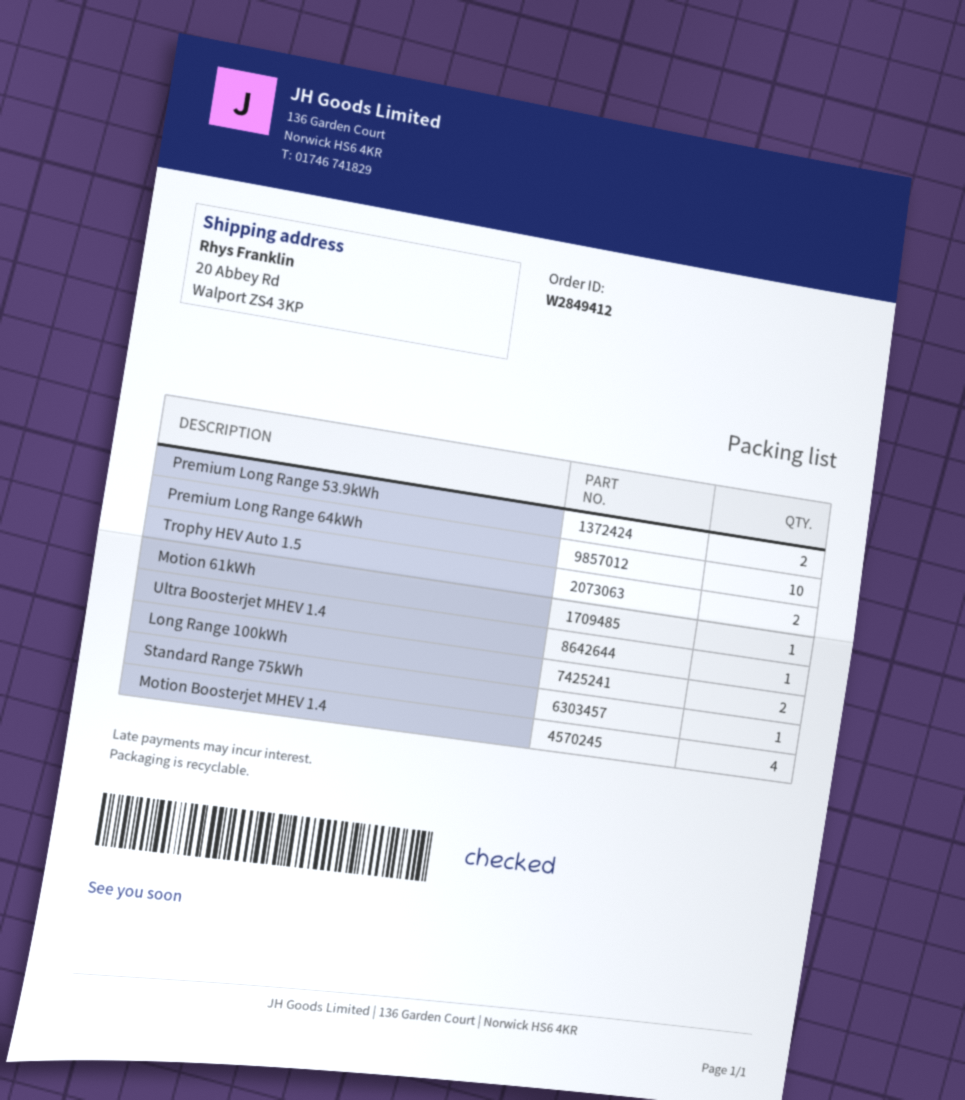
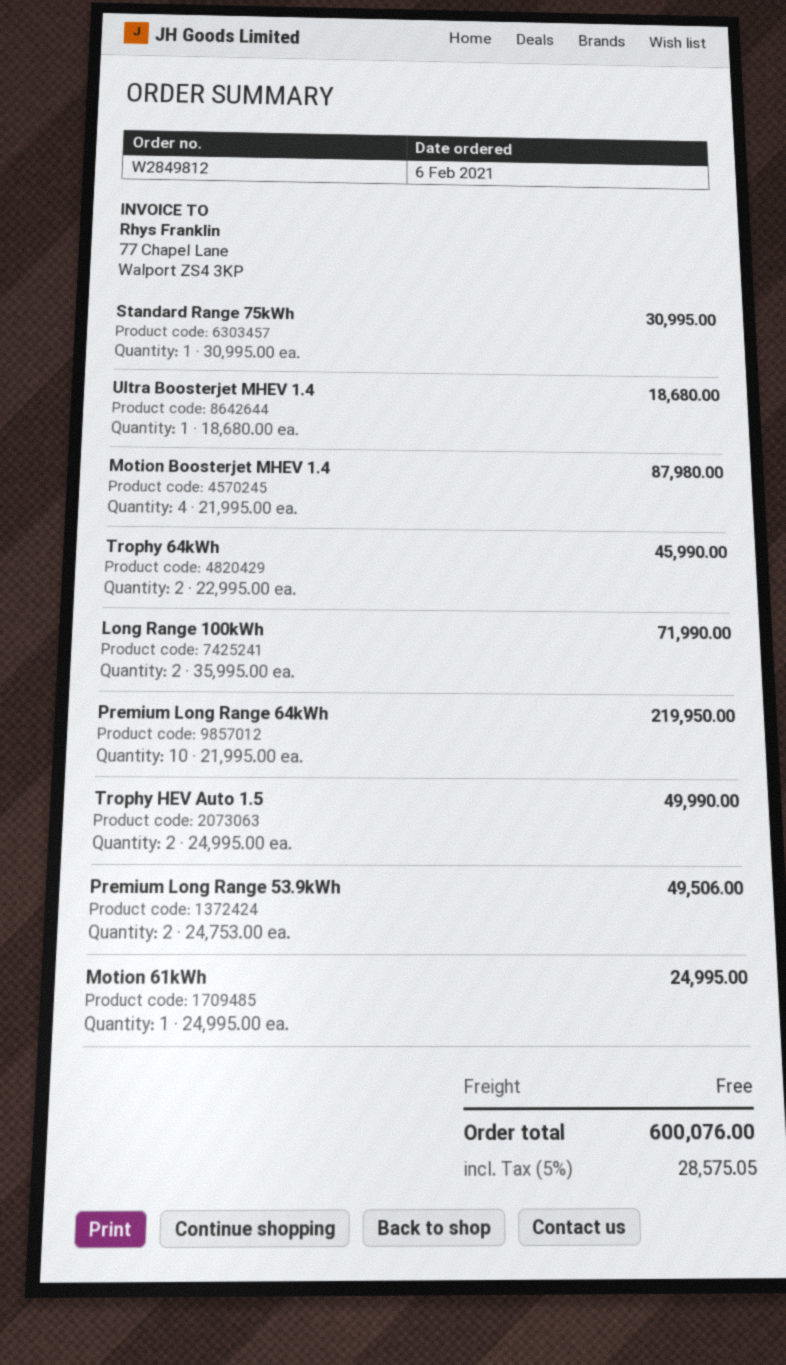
order number: W2849412 -> W2849812
Trophy 64kWh: none -> 2

